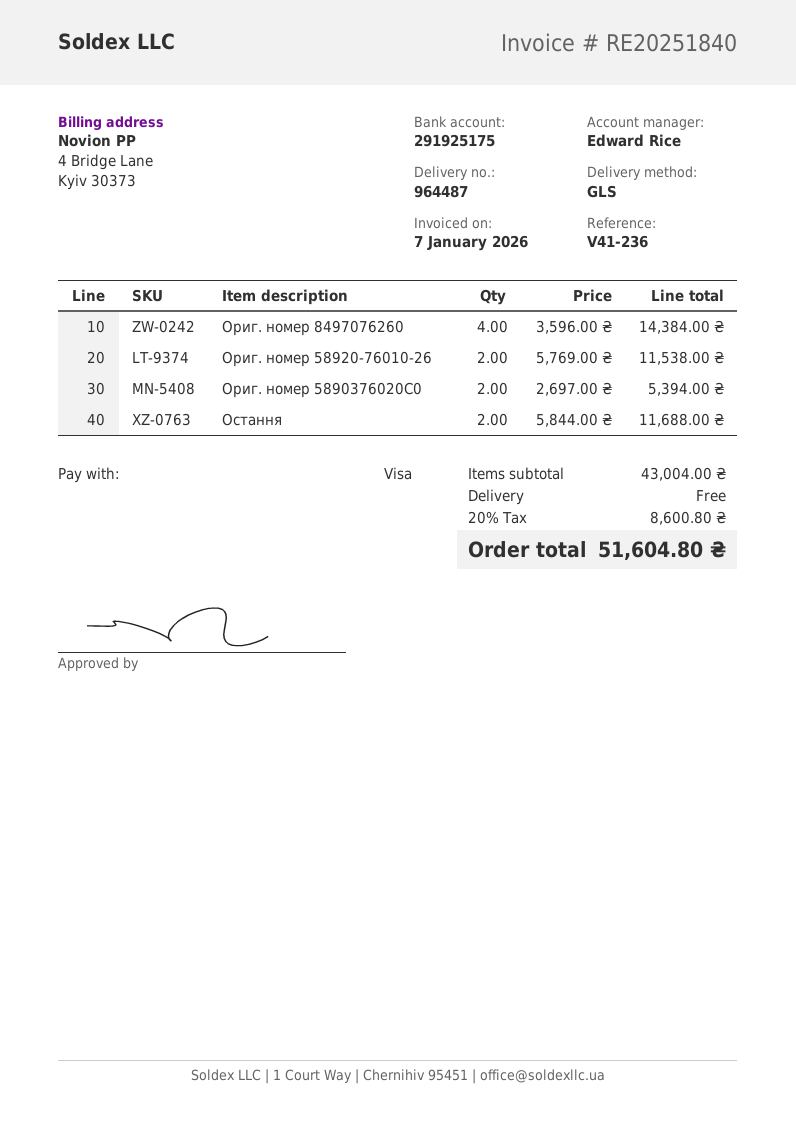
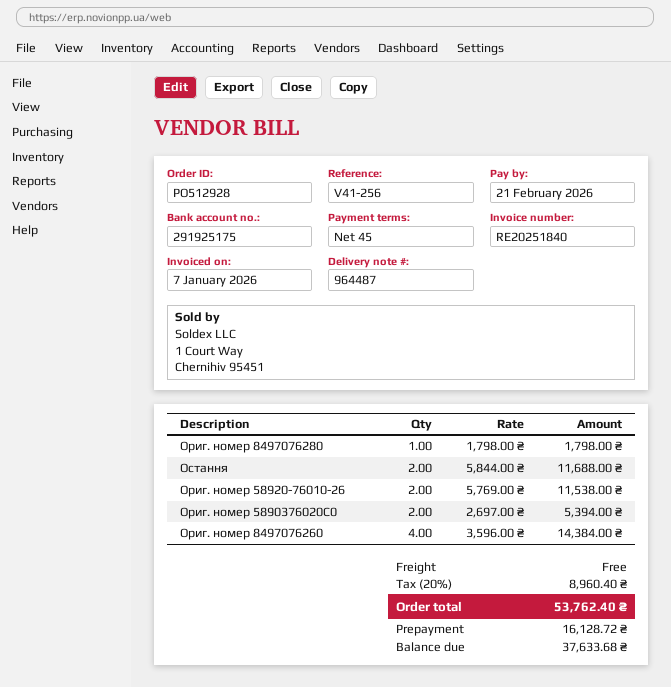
reference: V41-236 -> V41-256
Ориг. номер 8497076280: none -> 1 x 1798.00 = 1798.00
tax: 20% = 8600.80 -> 20% = 8960.40
total: 51604.80 -> 53762.40

